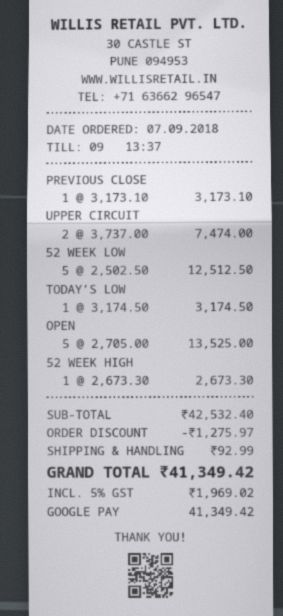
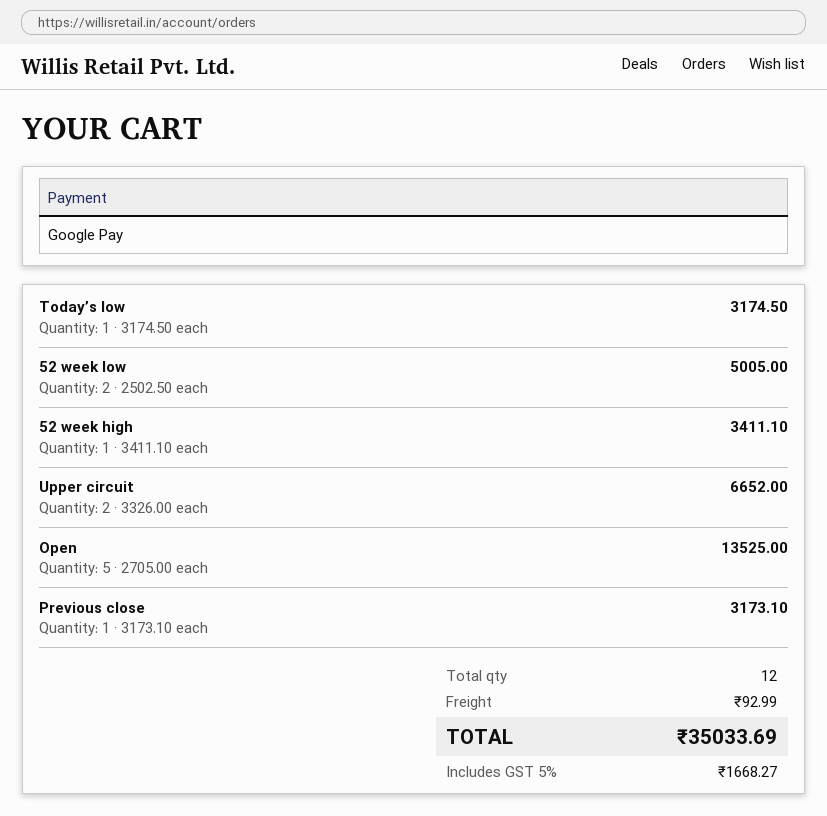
UPPER CIRCUIT: 2 x 3737.00 = 7474.00 -> 2 x 3326.00 = 6652.00
52 WEEK LOW: 5 x 2502.50 = 12512.50 -> 2 x 2502.50 = 5005.00
52 WEEK HIGH: 1 x 2673.30 = 2673.30 -> 1 x 3411.10 = 3411.10
discount: 1275.97 -> none
tax: 5% = 1969.02 -> 5% = 1668.27
total: 41349.42 -> 35033.69

